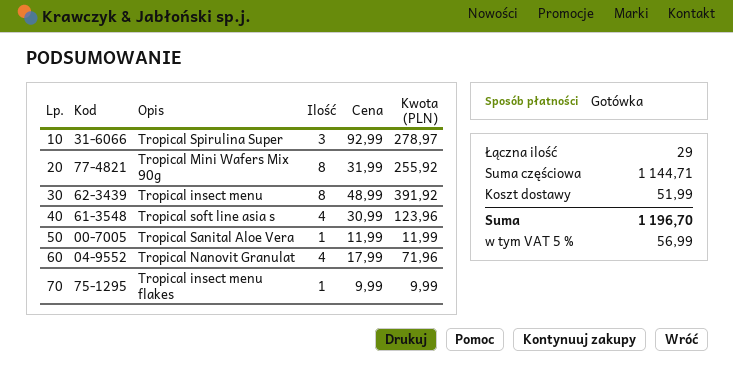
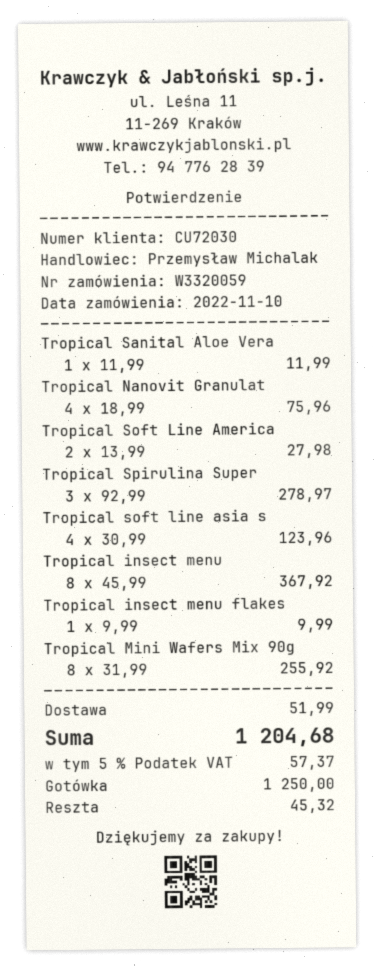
Tropical insect menu: 8 x 48.99 = 391.92 -> 8 x 45.99 = 367.92
Tropical Nanovit Granulat: 4 x 17.99 = 71.96 -> 4 x 18.99 = 75.96
Tropical Soft Line America: none -> 2 x 13.99 = 27.98
tax: 5% = 56.99 -> 5% = 57.37
total: 1196.70 -> 1204.68

